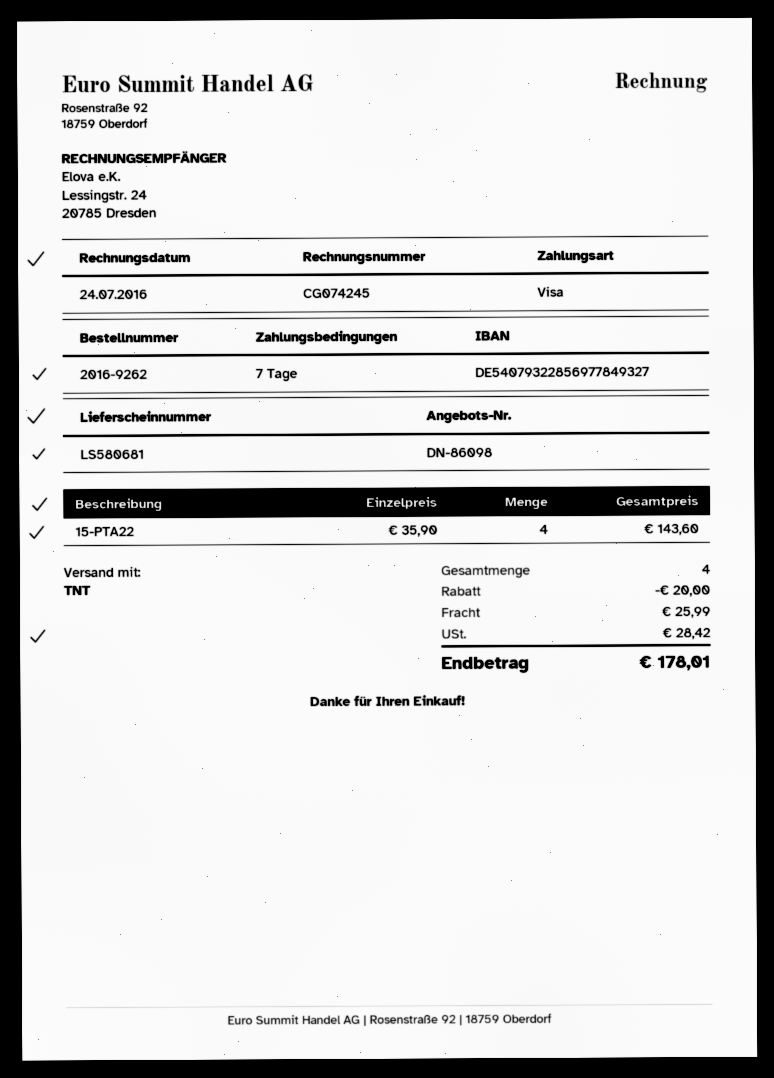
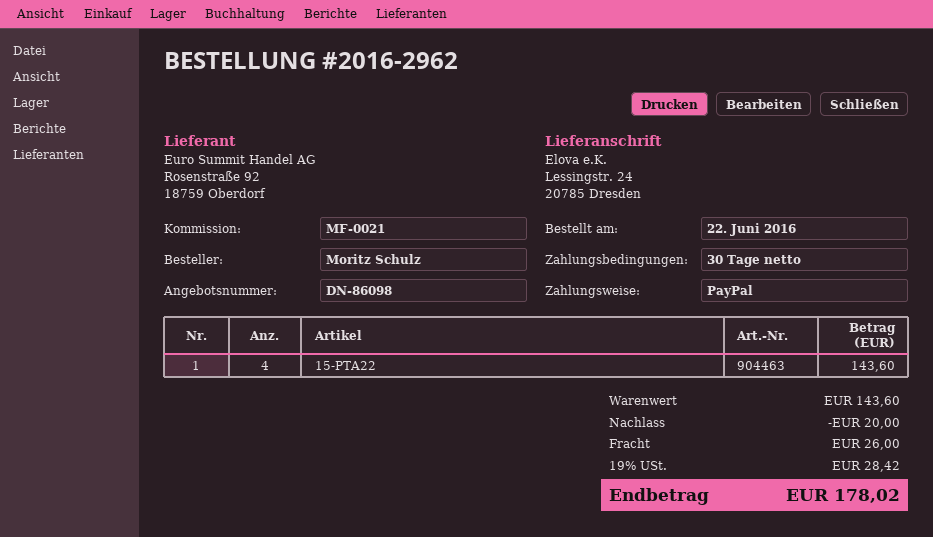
order number: 2016-9262 -> 2016-2962
payment terms: 7 days -> 30 days
payment method: Visa -> PayPal
shipping: 25.99 -> 26.00
total: 178.01 -> 178.02

